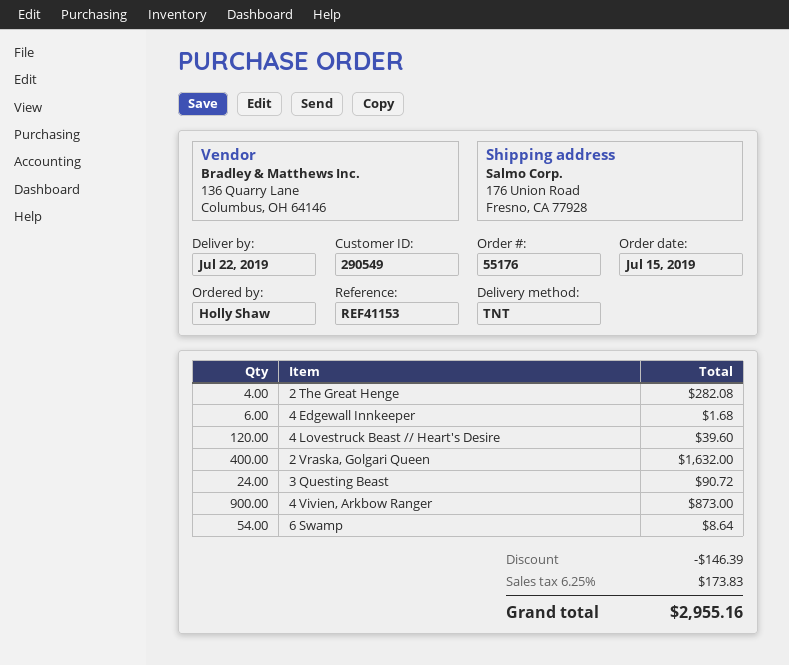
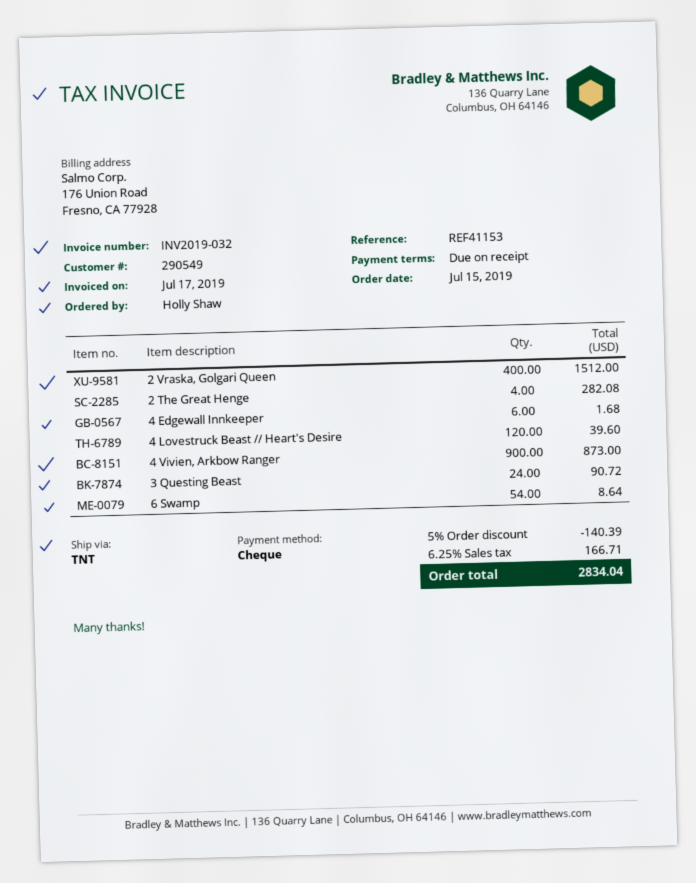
2 Vraska, Golgari Queen: 400 for 1632.00 -> 400 for 1512.00
discount: 146.39 -> 140.39
tax: 6.25% = 173.83 -> 6.25% = 166.71
total: 2955.16 -> 2834.04

